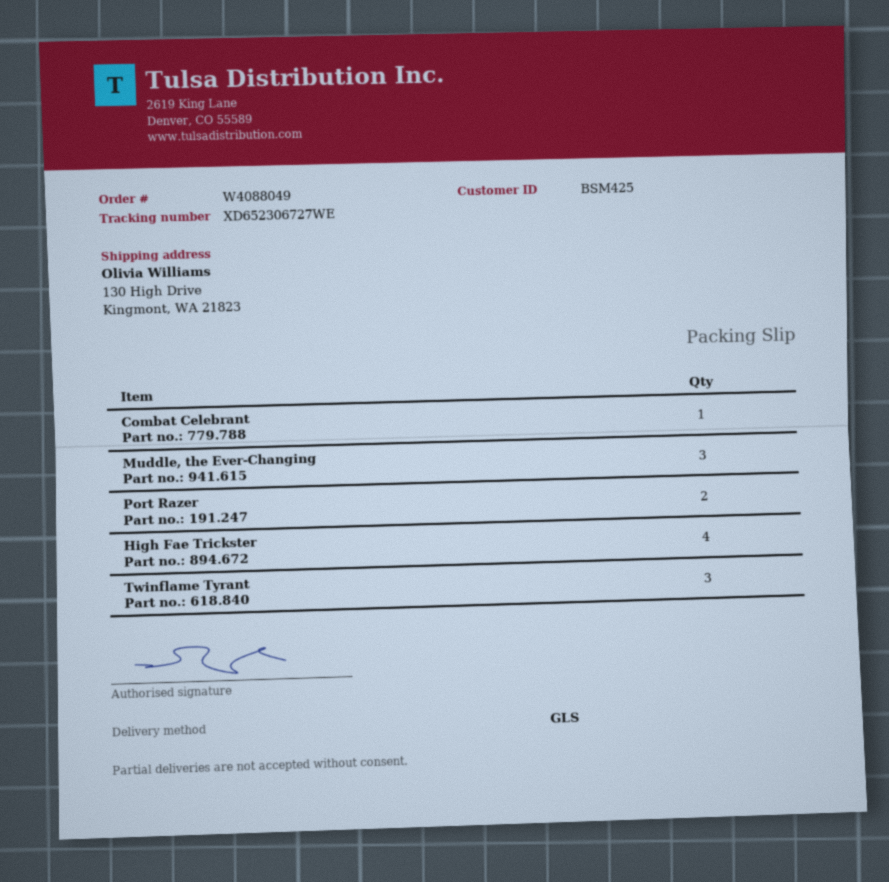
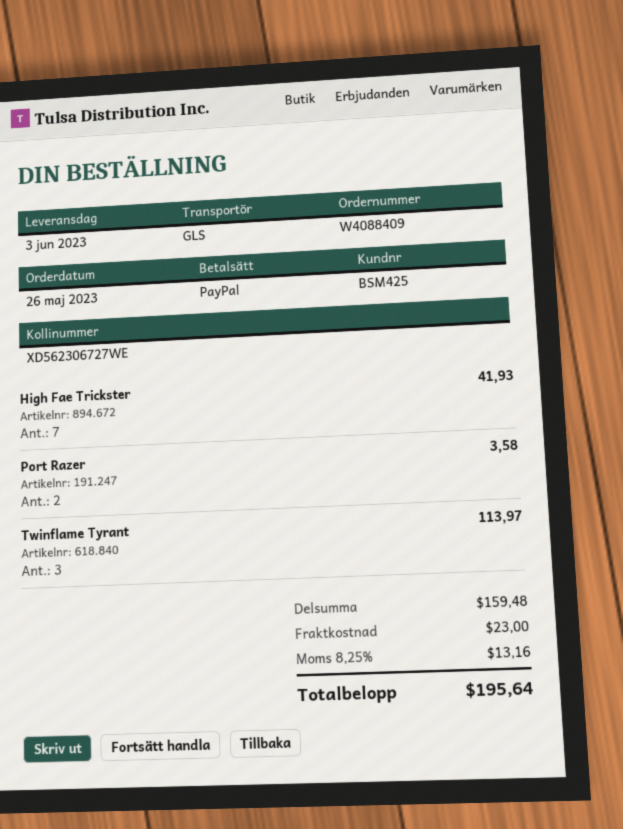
order number: W4088049 -> W4088409
tracking number: XD652306727WE -> XD562306727WE
Combat Celebrant: 1 -> none
Muddle, the Ever-Changing: 3 -> none
High Fae Trickster: 4 -> 7

